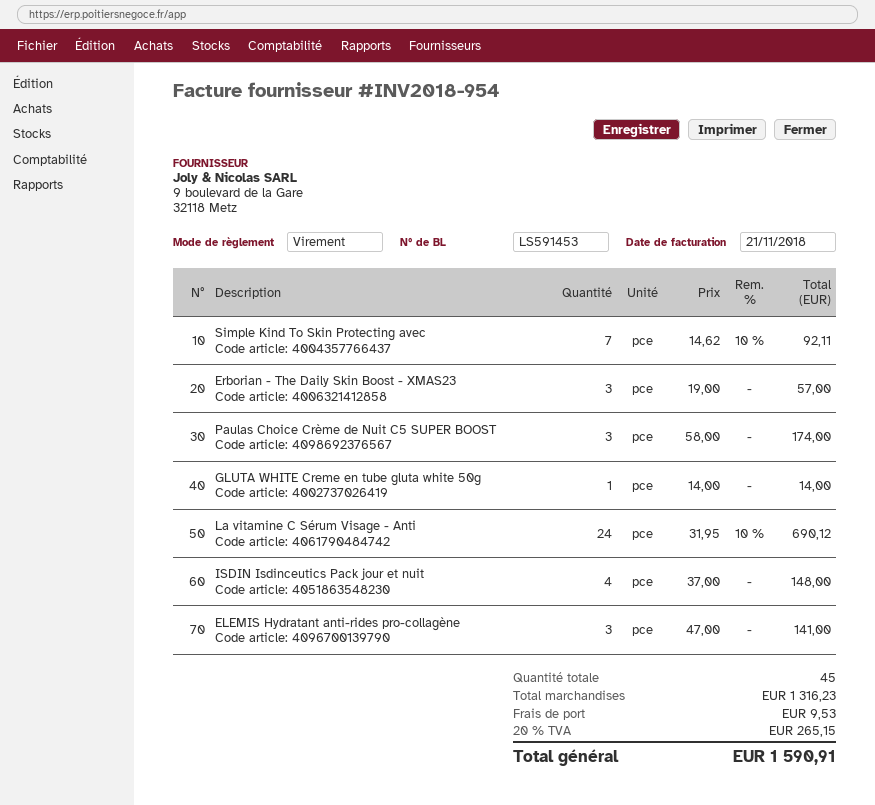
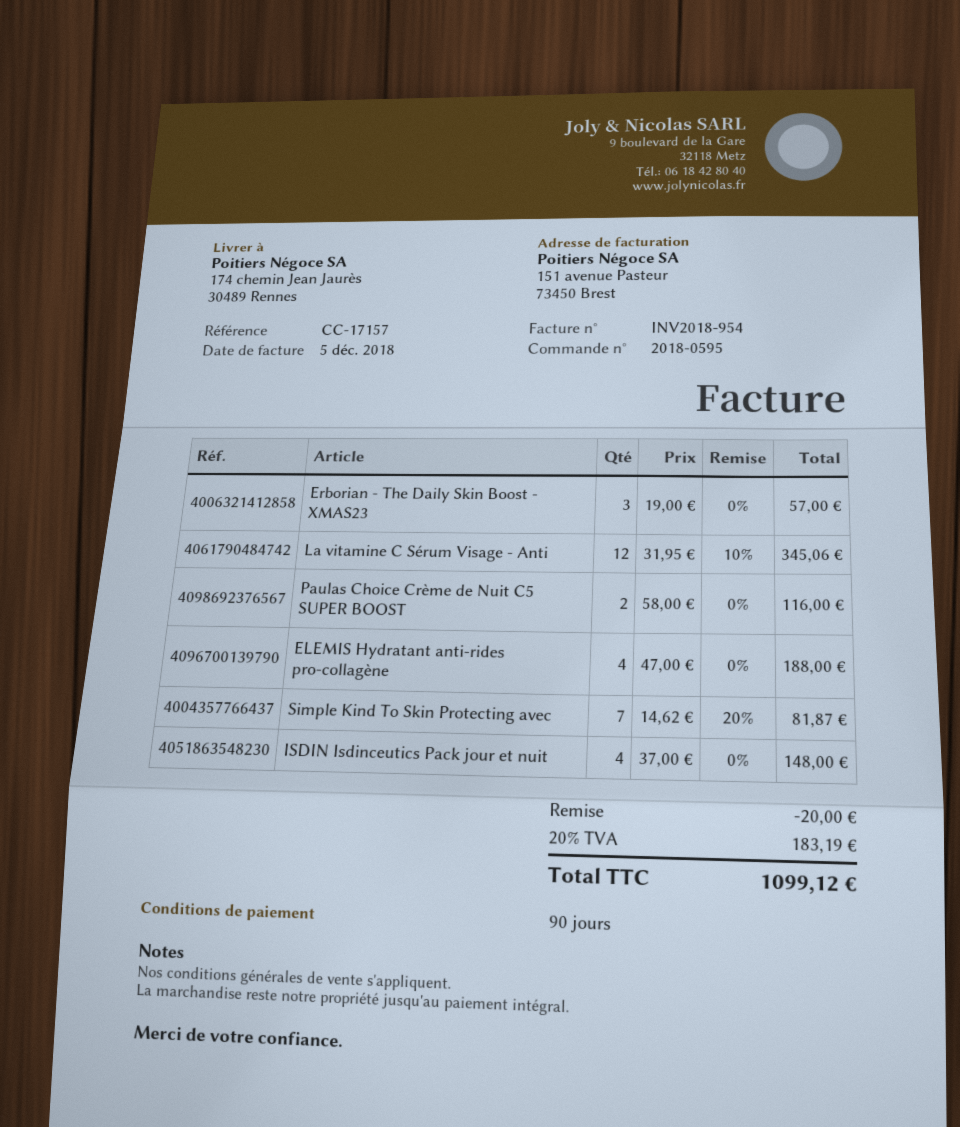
invoice date: 2018-11-21 -> 2018-12-05
Simple Kind To Skin Protecting avec: 7 x 14.62 - 10% = 92.11 -> 7 x 14.62 - 20% = 81.87
Paulas Choice Crème de Nuit C5 SUPER BOOST: 3 x 58.00 = 174.00 -> 2 x 58.00 = 116.00
GLUTA WHITE Creme en tube gluta white 50g: 1 x 14.00 = 14.00 -> none
La vitamine C Sérum Visage - Anti: 24 x 31.95 - 10% = 690.12 -> 12 x 31.95 - 10% = 345.06
ELEMIS Hydratant anti-rides pro-collagène: 3 x 47.00 = 141.00 -> 4 x 47.00 = 188.00
discount: none -> 20.00
shipping: 9.53 -> none
tax: 20% = 265.15 -> 20% = 183.19
total: 1590.91 -> 1099.12

